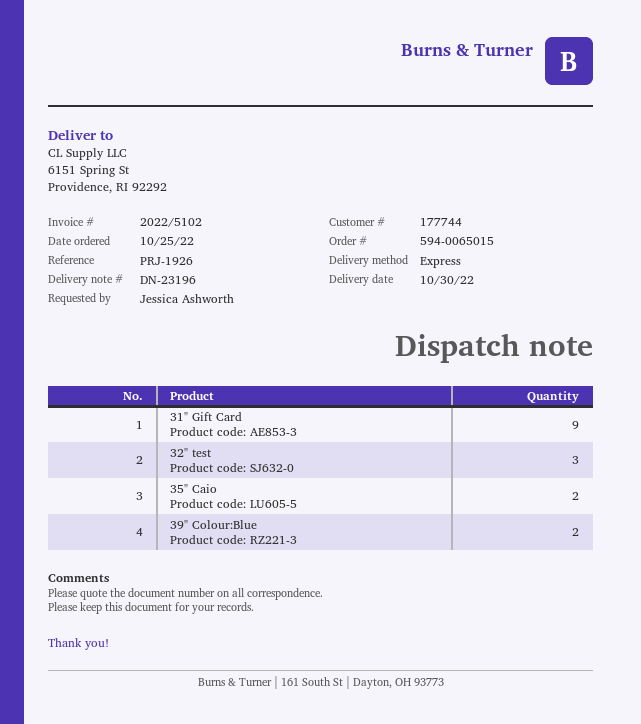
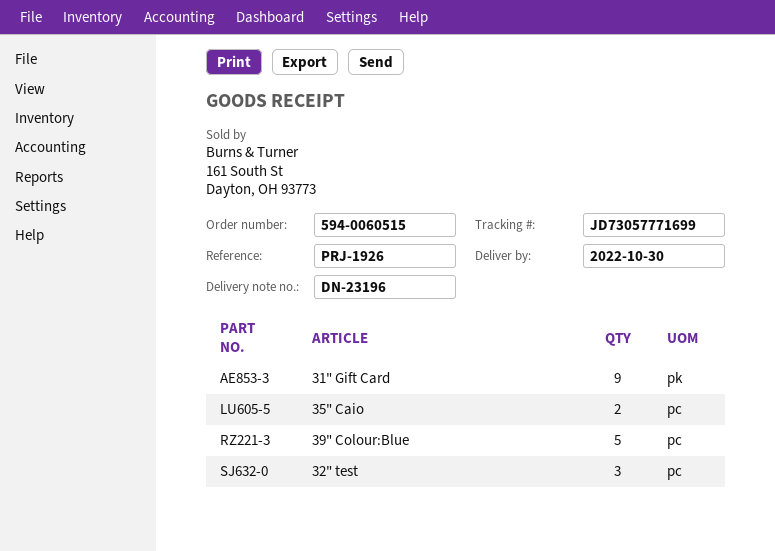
order number: 594-0065015 -> 594-0060515
39" Colour:Blue: 2 -> 5

